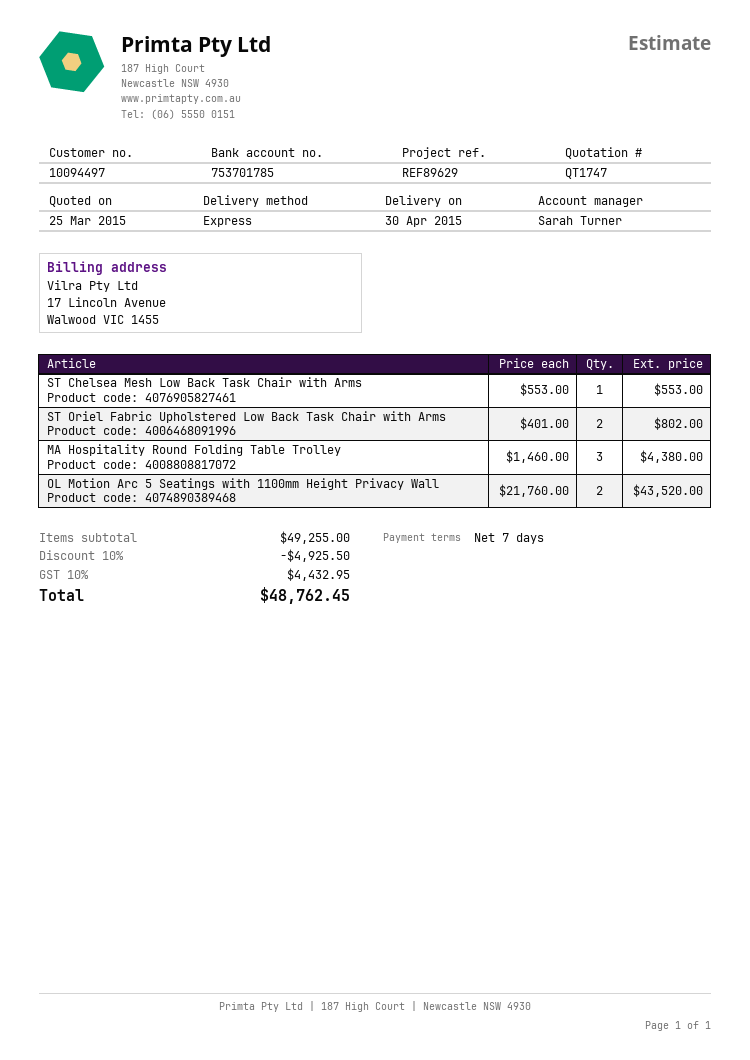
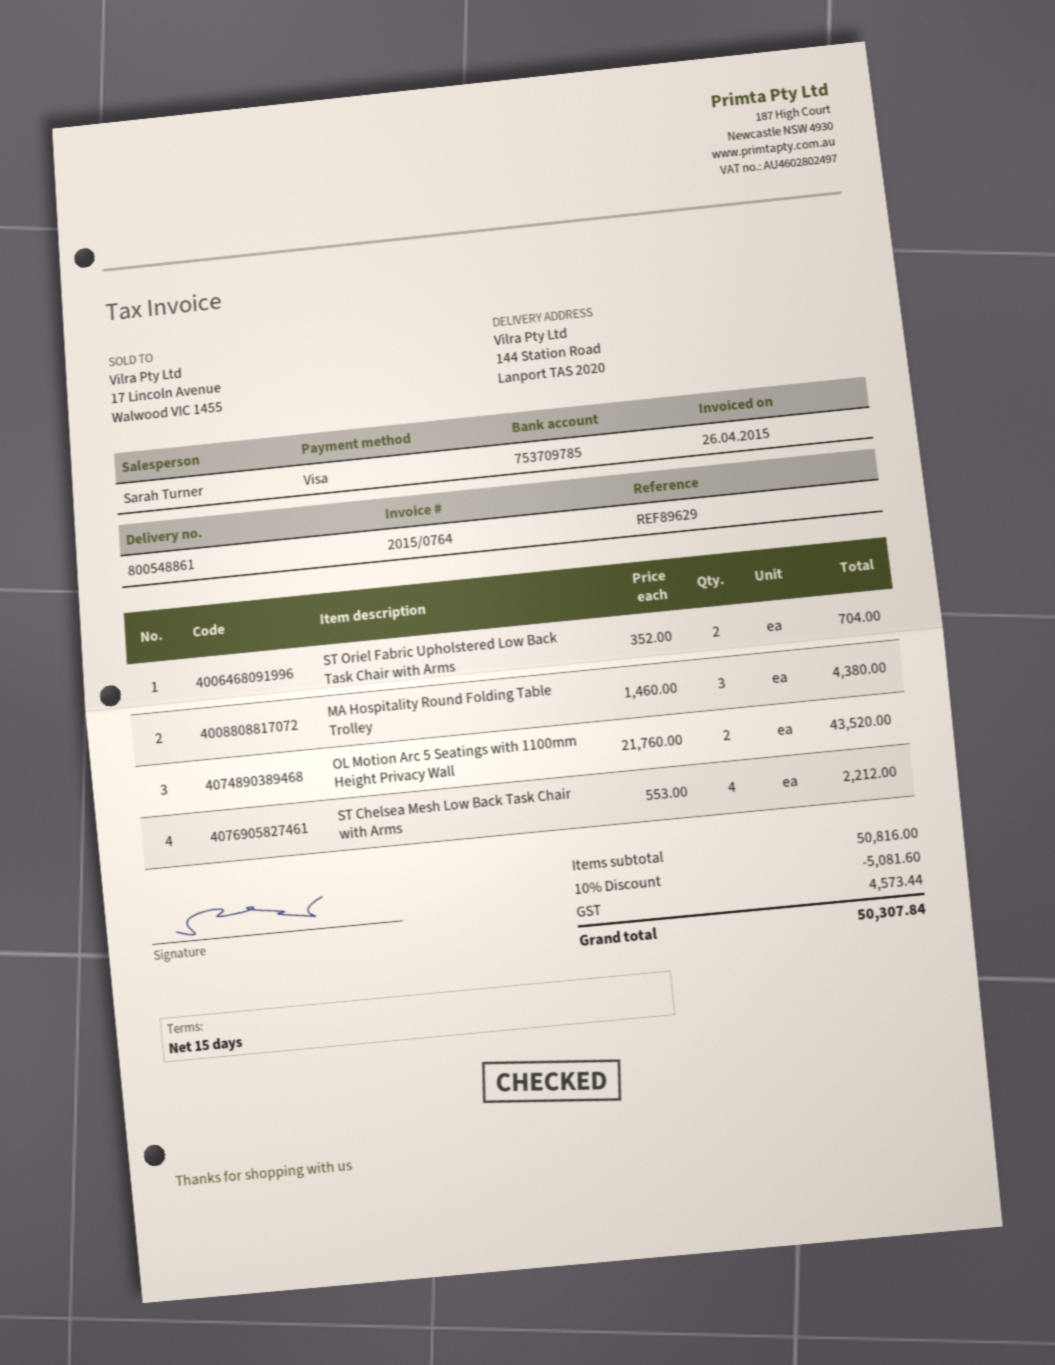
payment terms: 7 days -> 15 days
bank account: 753701785 -> 753709785
ST Chelsea Mesh Low Back Task Chair with Arms: 1 x 553.00 = 553.00 -> 4 x 553.00 = 2212.00
ST Oriel Fabric Upholstered Low Back Task Chair with Arms: 2 x 401.00 = 802.00 -> 2 x 352.00 = 704.00
subtotal: 49255.00 -> 50816.00
discount: 10% = 4925.50 -> 10% = 5081.60
tax: 4432.95 -> 4573.44
total: 48762.45 -> 50307.84

